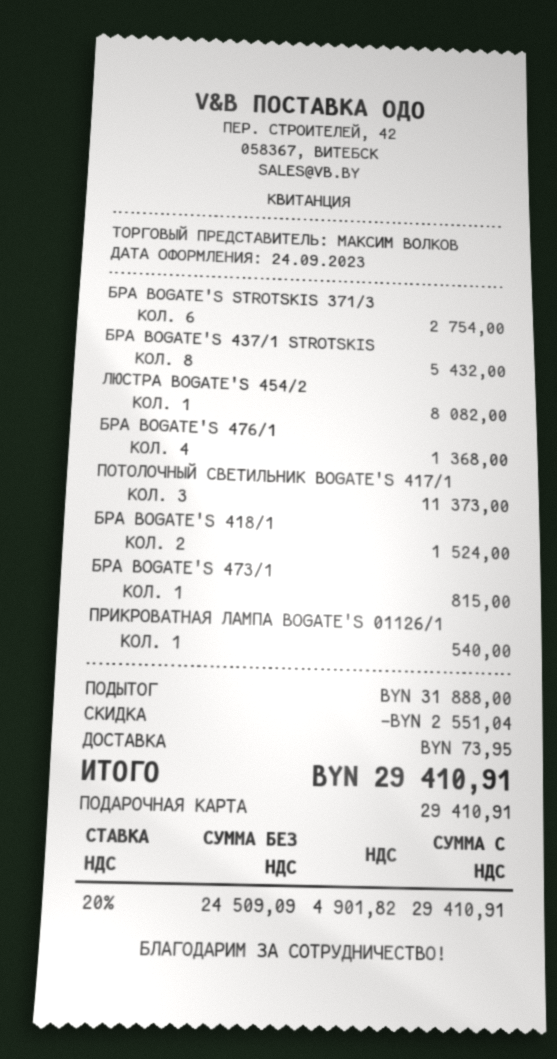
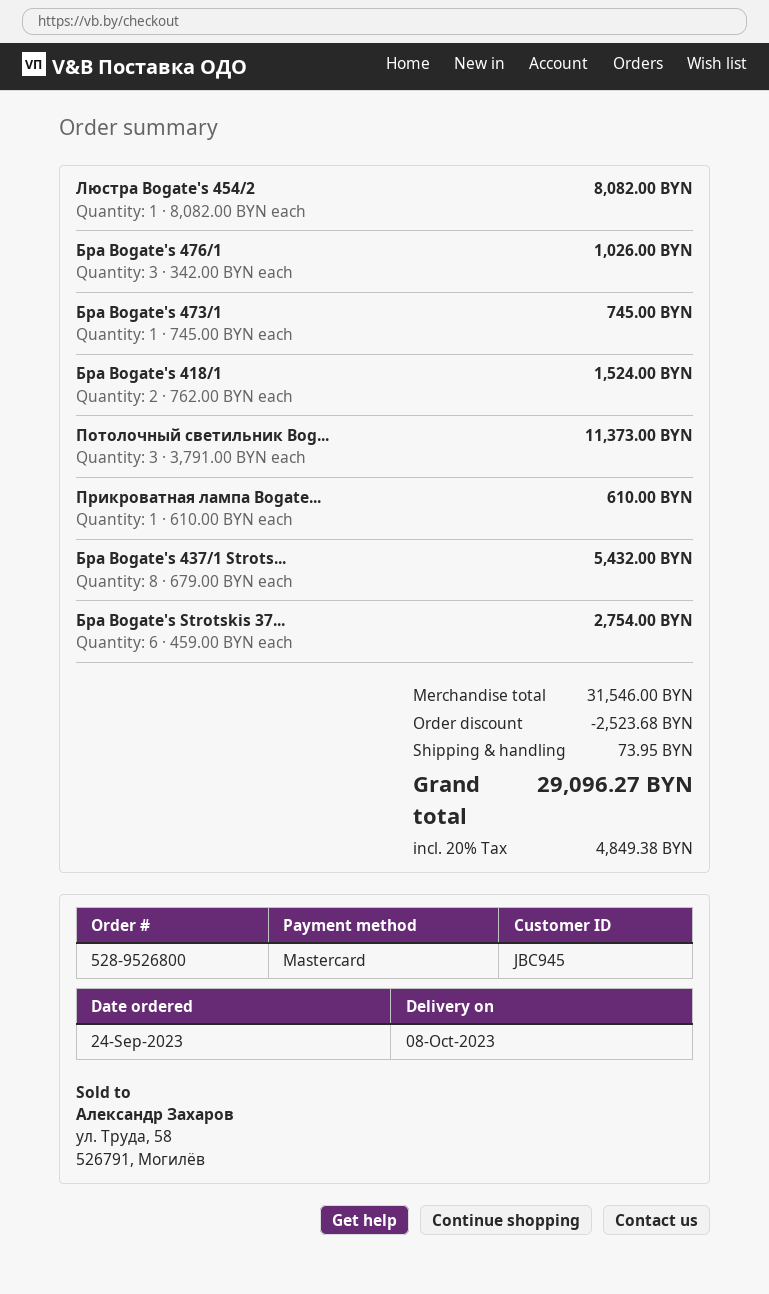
payment method: gift card -> Mastercard
БРА BOGATE'S 476/1: 4 for 1368.00 -> 3 for 1026.00
БРА BOGATE'S 473/1: 1 for 815.00 -> 1 for 745.00
ПРИКРОВАТНАЯ ЛАМПА BOGATE'S 01126/1: 1 for 540.00 -> 1 for 610.00
subtotal: 31888.00 -> 31546.00
discount: 2551.04 -> 2523.68
tax: 20% = 4901.82 -> 20% = 4849.38
total: 29410.91 -> 29096.27

